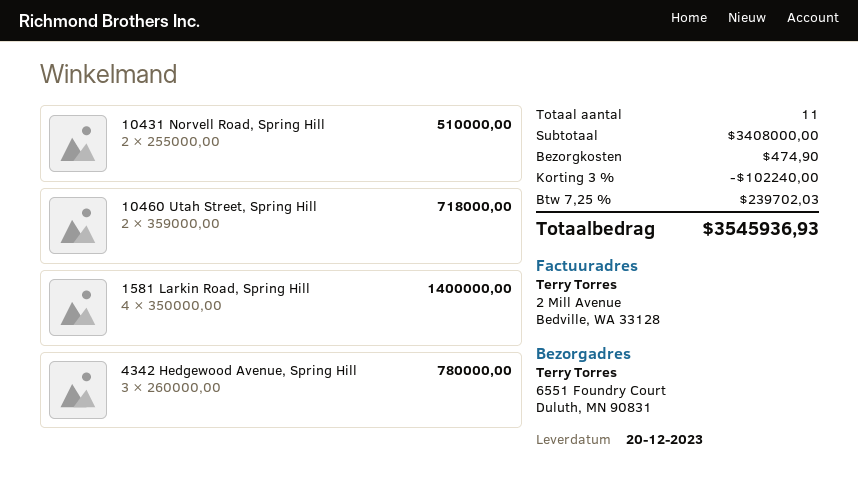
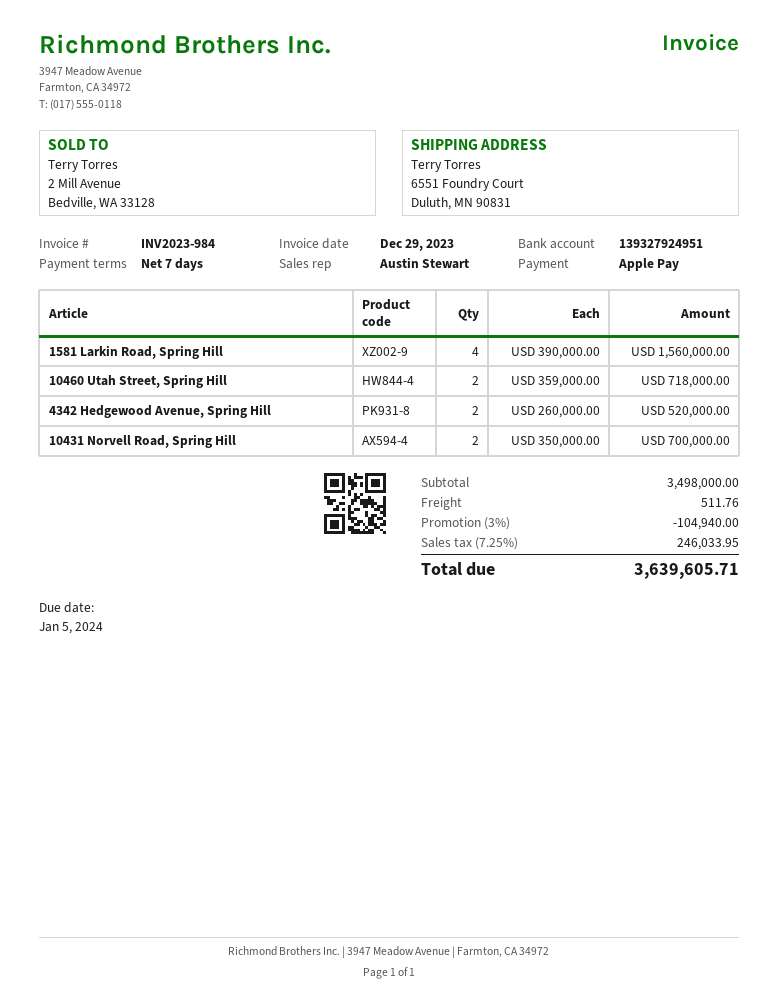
10431 Norvell Road, Spring Hill: 2 x 255000.00 = 510000.00 -> 2 x 350000.00 = 700000.00
1581 Larkin Road, Spring Hill: 4 x 350000.00 = 1400000.00 -> 4 x 390000.00 = 1560000.00
4342 Hedgewood Avenue, Spring Hill: 3 x 260000.00 = 780000.00 -> 2 x 260000.00 = 520000.00
subtotal: 3408000.00 -> 3498000.00
discount: 3% = 102240.00 -> 3% = 104940.00
shipping: 474.90 -> 511.76
tax: 7.25% = 239702.03 -> 7.25% = 246033.95
total: 3545936.93 -> 3639605.71

